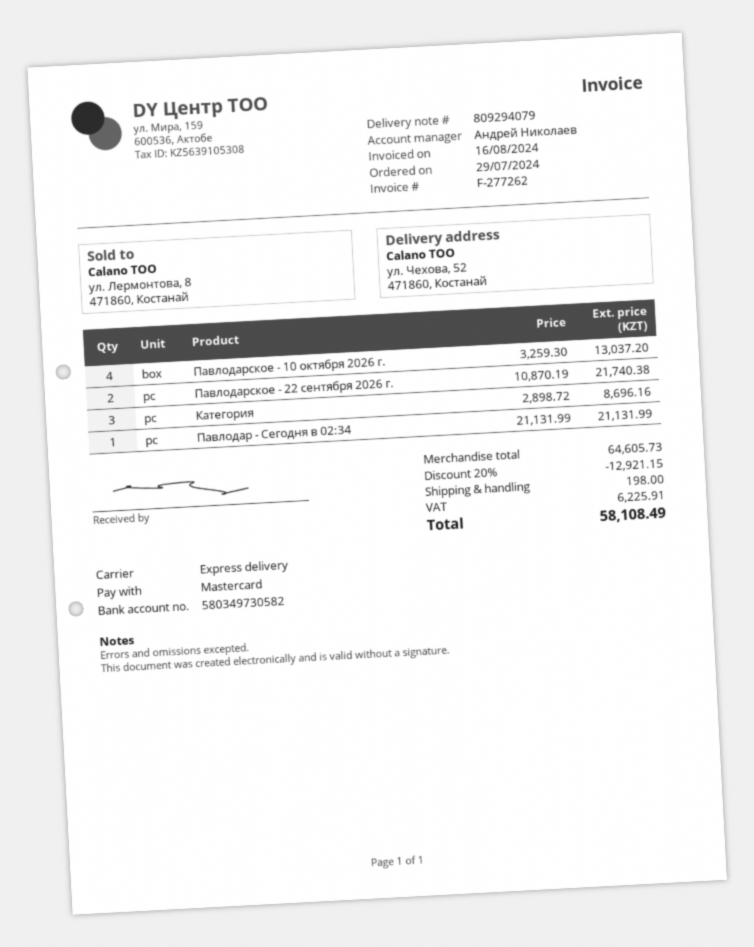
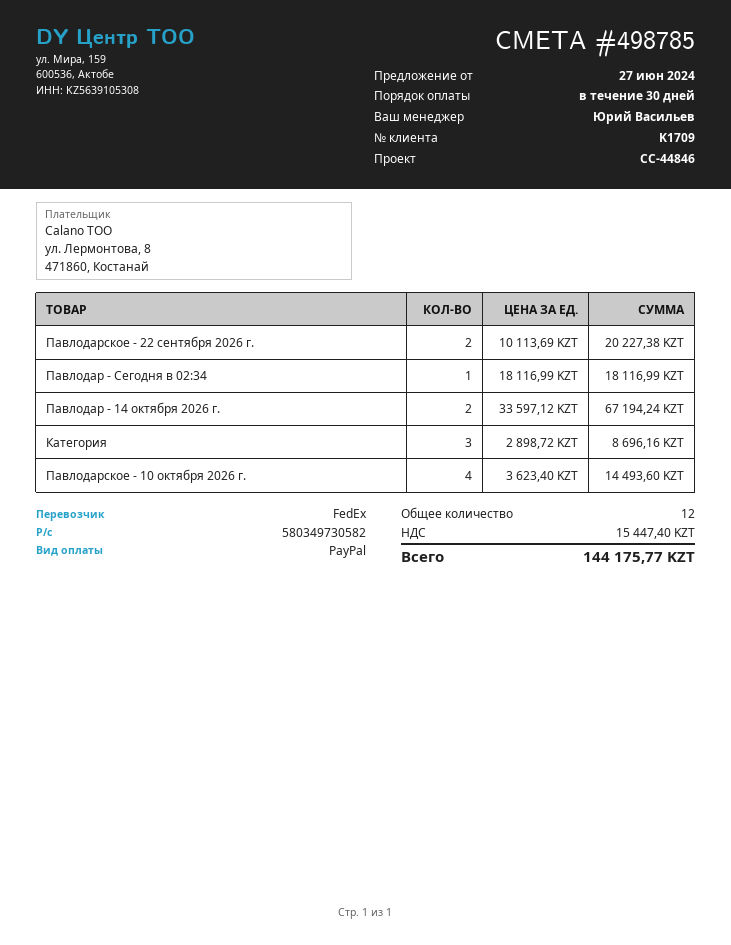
sales rep: Андрей Николаев -> Юрий Васильев
payment method: Mastercard -> PayPal
shipping method: express -> FedEx
Павлодарское - 10 октября 2026 г.: 4 x 3259.30 = 13037.20 -> 4 x 3623.40 = 14493.60
Павлодарское - 22 сентября 2026 г.: 2 x 10870.19 = 21740.38 -> 2 x 10113.69 = 20227.38
Павлодар - Сегодня в 02:34: 1 x 21131.99 = 21131.99 -> 1 x 18116.99 = 18116.99
Павлодар - 14 октября 2026 г.: none -> 2 x 33597.12 = 67194.24
discount: 20% = 12921.15 -> none
shipping: 198.00 -> none
tax: 6225.91 -> 15447.40
total: 58108.49 -> 144175.77

